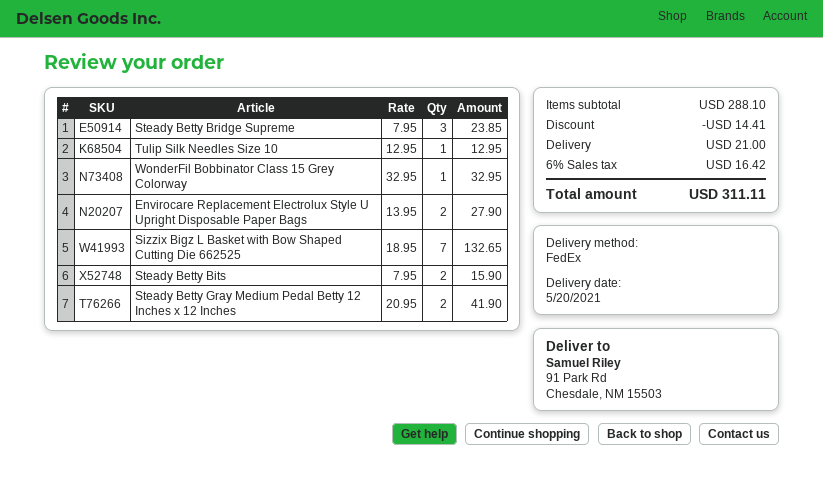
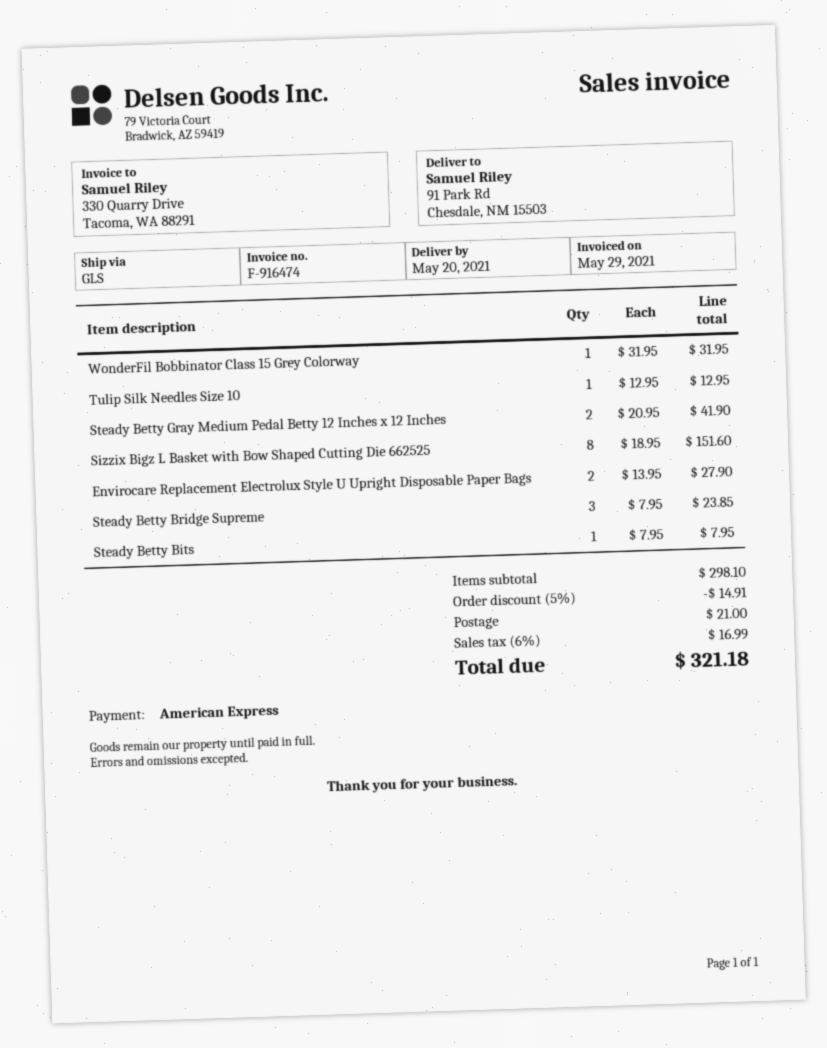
shipping method: FedEx -> GLS
WonderFil Bobbinator Class 15 Grey Colorway: 1 x 32.95 = 32.95 -> 1 x 31.95 = 31.95
Sizzix Bigz L Basket with Bow Shaped Cutting Die 662525: 7 x 18.95 = 132.65 -> 8 x 18.95 = 151.60
Steady Betty Bits: 2 x 7.95 = 15.90 -> 1 x 7.95 = 7.95
subtotal: 288.10 -> 298.10
discount: 14.41 -> 14.91
tax: 6% = 16.42 -> 6% = 16.99
total: 311.11 -> 321.18

